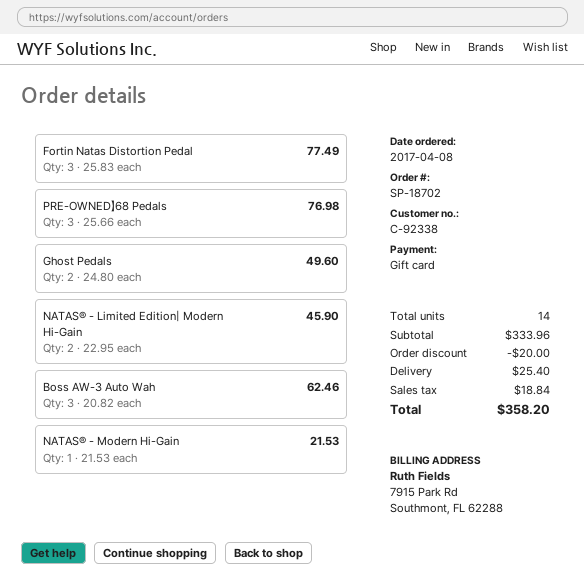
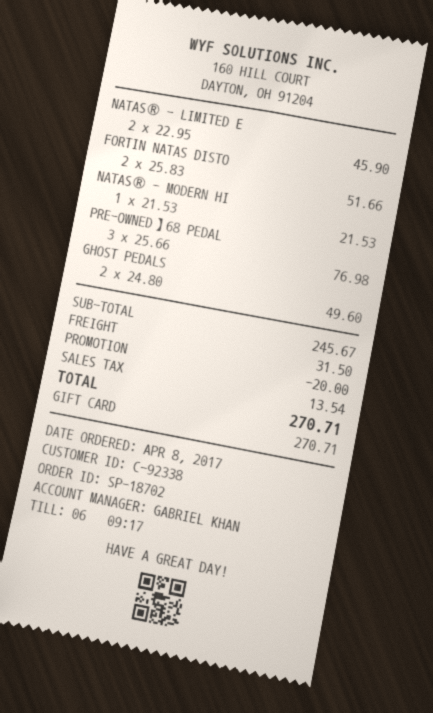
Fortin Natas Distortion Pedal: 3 x 25.83 = 77.49 -> 2 x 25.83 = 51.66
Boss AW-3 Auto Wah: 3 x 20.82 = 62.46 -> none
subtotal: 333.96 -> 245.67
shipping: 25.40 -> 31.50
tax: 18.84 -> 13.54
total: 358.20 -> 270.71

